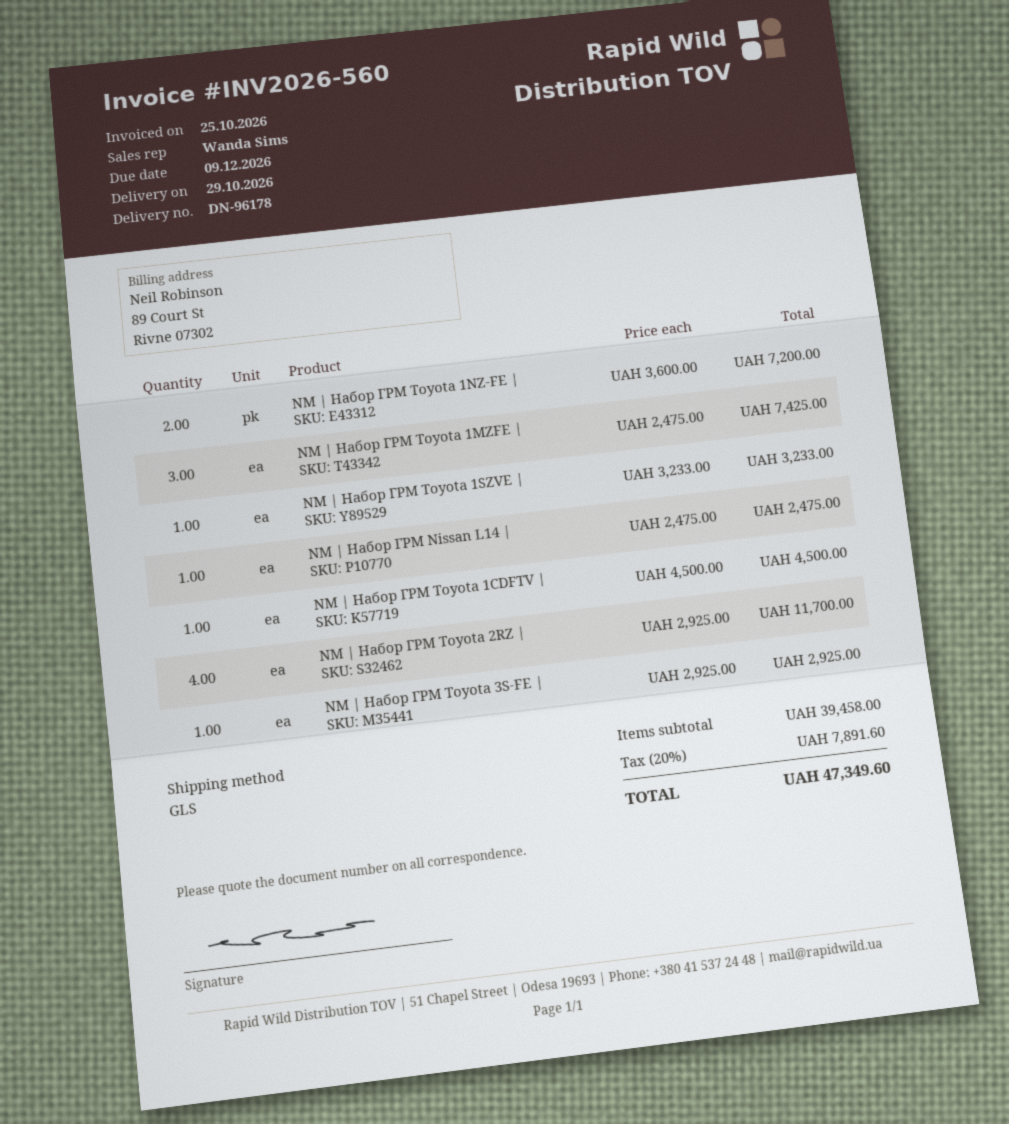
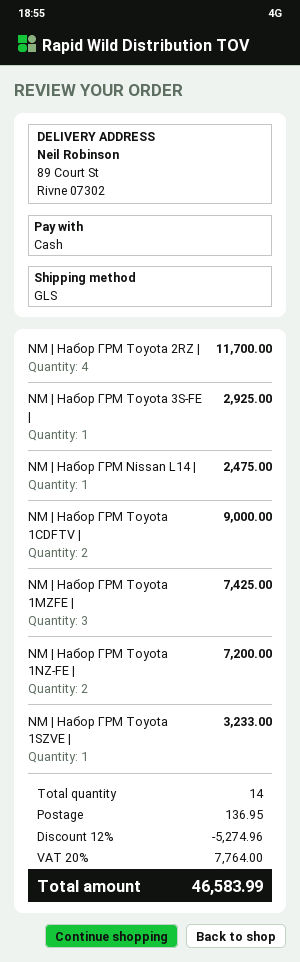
NM | Набор ГРМ Toyota 1CDFTV |: 1 for 4500.00 -> 2 for 9000.00
discount: none -> 12% = 5274.96
shipping: none -> 136.95
tax: 20% = 7891.60 -> 20% = 7764.00
total: 47349.60 -> 46583.99

